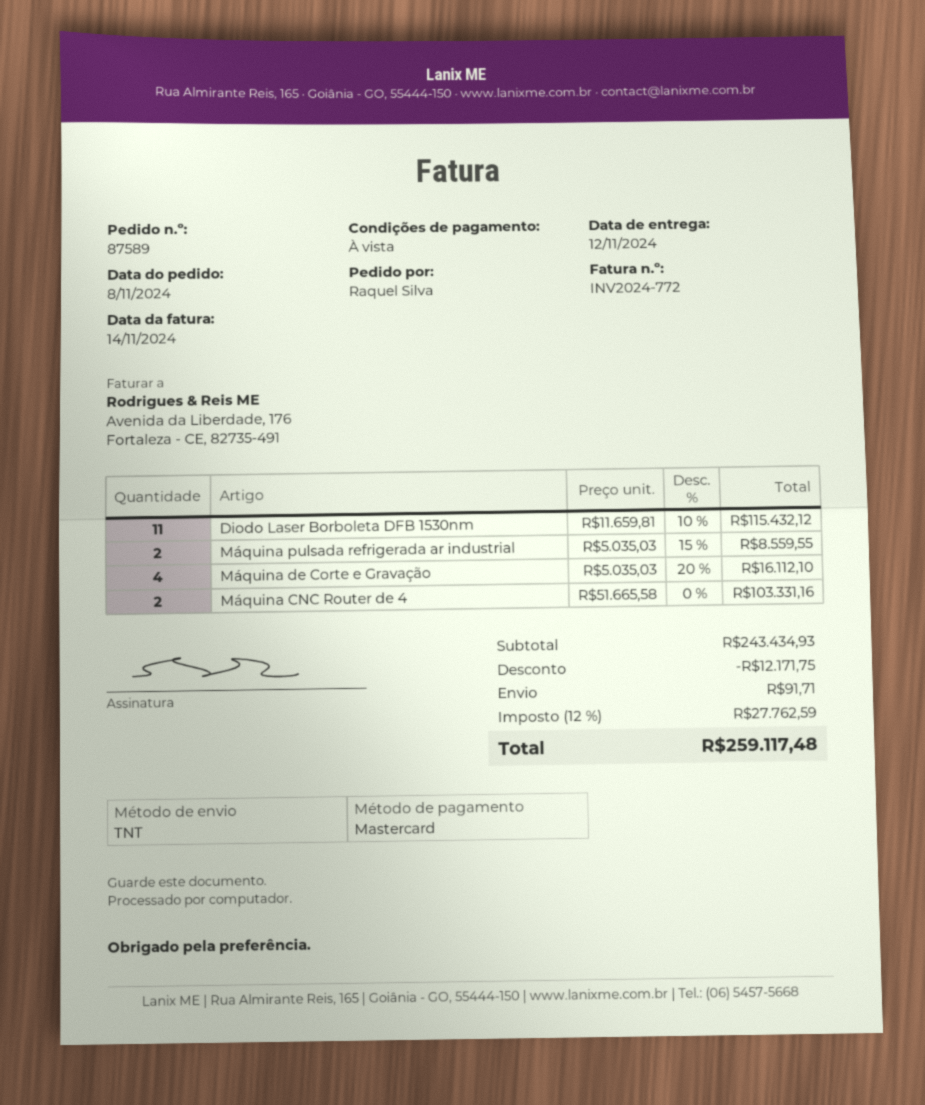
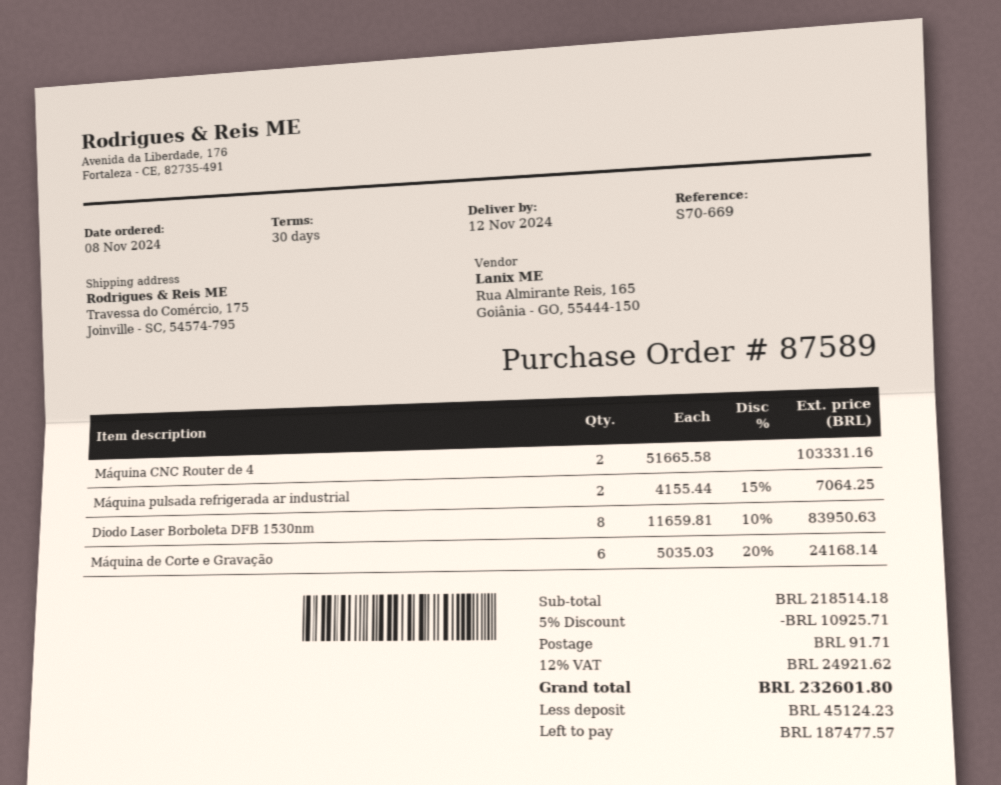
payment terms: on receipt -> 30 days
Diodo Laser Borboleta DFB 1530nm: 11 x 11659.81 - 10% = 115432.12 -> 8 x 11659.81 - 10% = 83950.63
Máquina pulsada refrigerada ar industrial: 2 x 5035.03 - 15% = 8559.55 -> 2 x 4155.44 - 15% = 7064.25
Máquina de Corte e Gravação: 4 x 5035.03 - 20% = 16112.10 -> 6 x 5035.03 - 20% = 24168.14
subtotal: 243434.93 -> 218514.18
discount: 12171.75 -> 10925.71
tax: 12% = 27762.59 -> 12% = 24921.62
total: 259117.48 -> 232601.80

